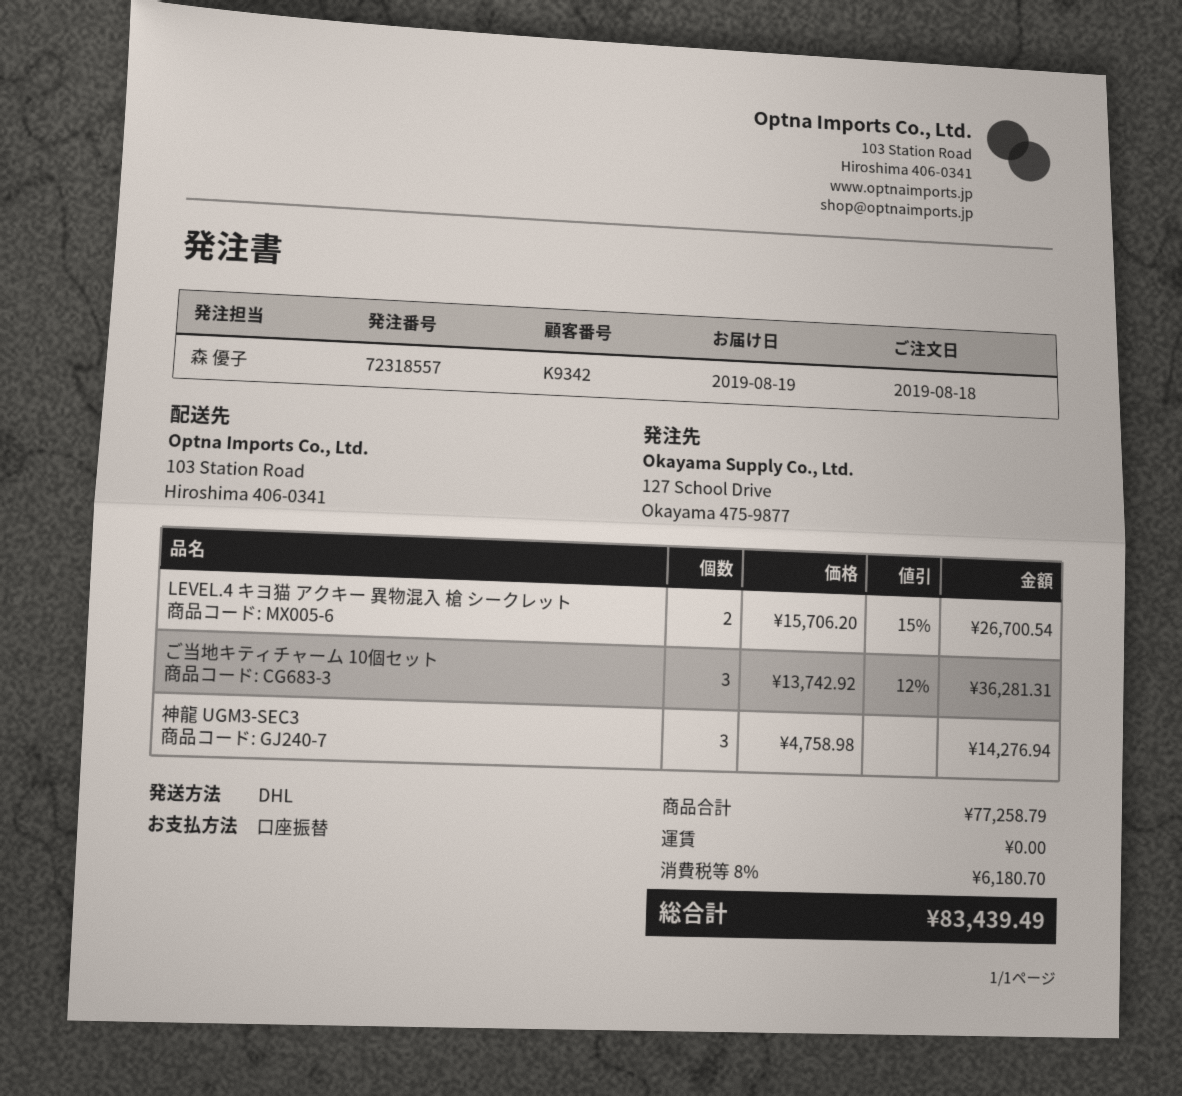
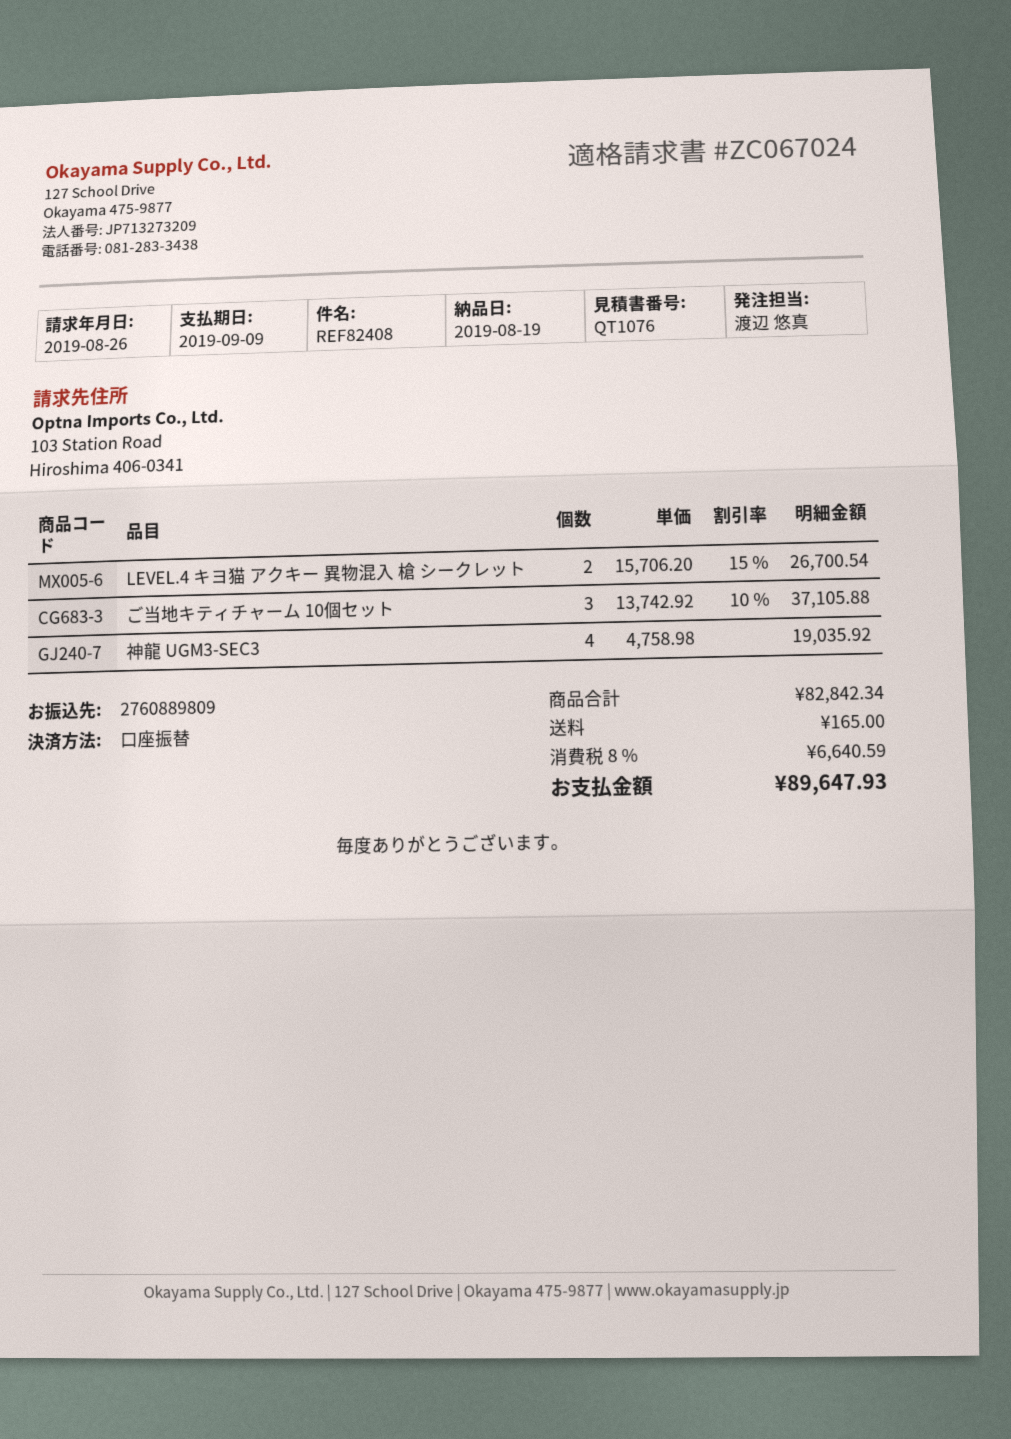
ordered by: 森 優子 -> 渡辺 悠真
ご当地キティチャーム 10個セット: 3 x 13742.92 - 12% = 36281.31 -> 3 x 13742.92 - 10% = 37105.88
神龍 UGM3-SEC3: 3 x 4758.98 = 14276.94 -> 4 x 4758.98 = 19035.92
subtotal: 77258.79 -> 82842.34
shipping: 0.00 -> 165.00
tax: 8% = 6180.70 -> 8% = 6640.59
total: 83439.49 -> 89647.93

